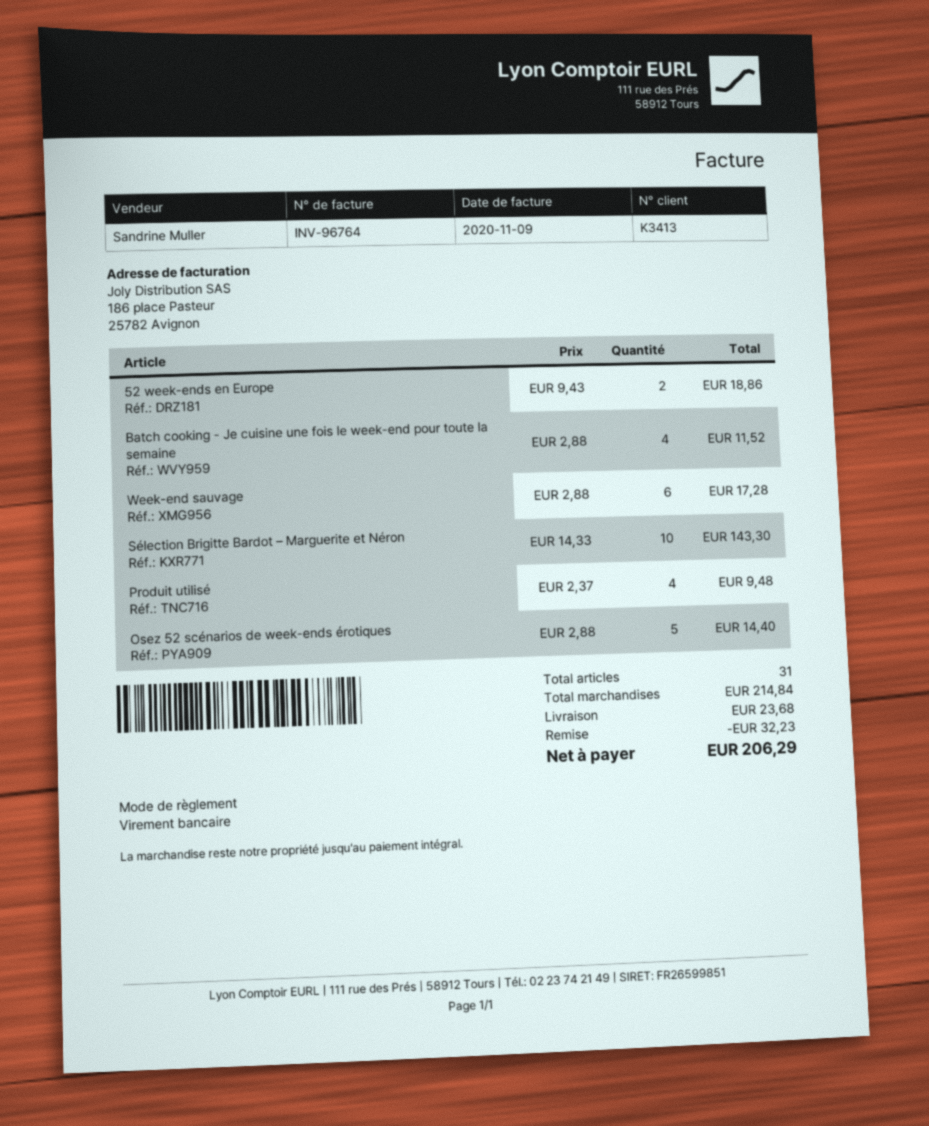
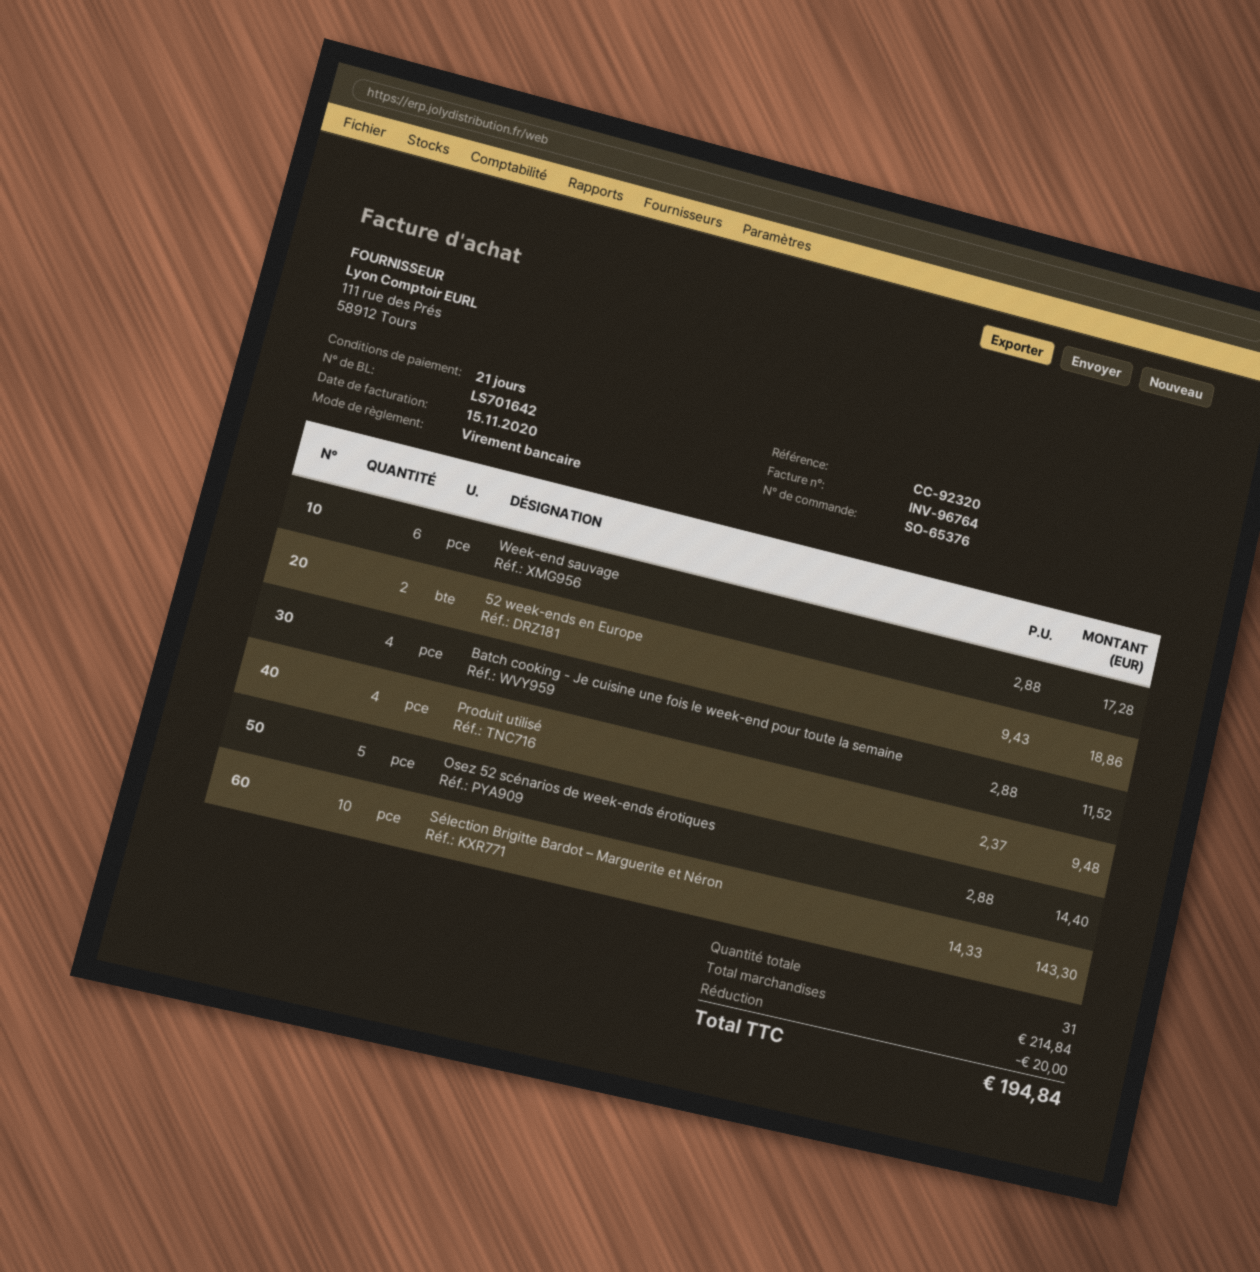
invoice date: 2020-11-09 -> 2020-11-15
discount: 32.23 -> 20.00
shipping: 23.68 -> none
total: 206.29 -> 194.84

